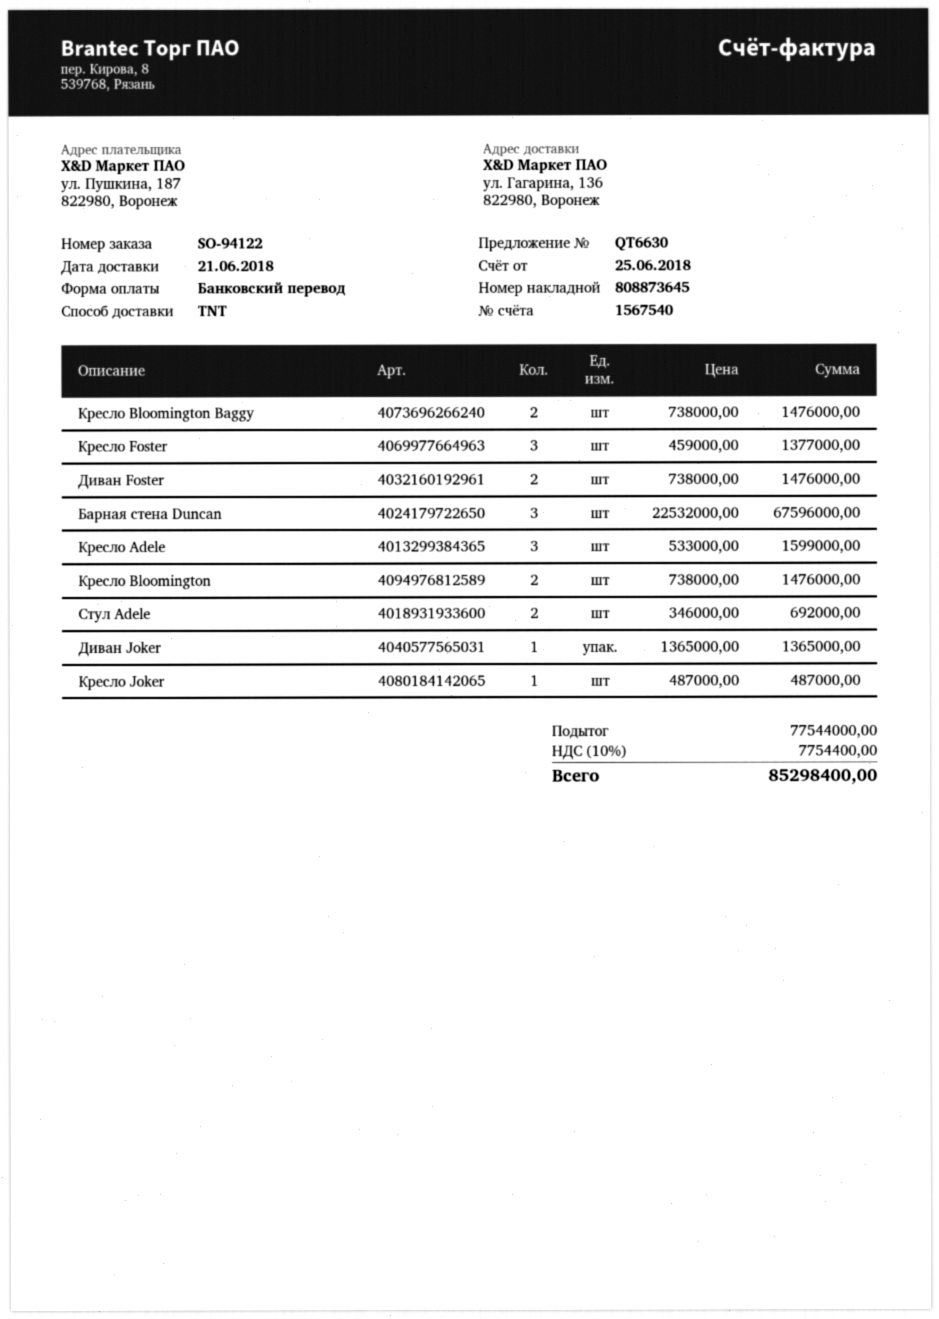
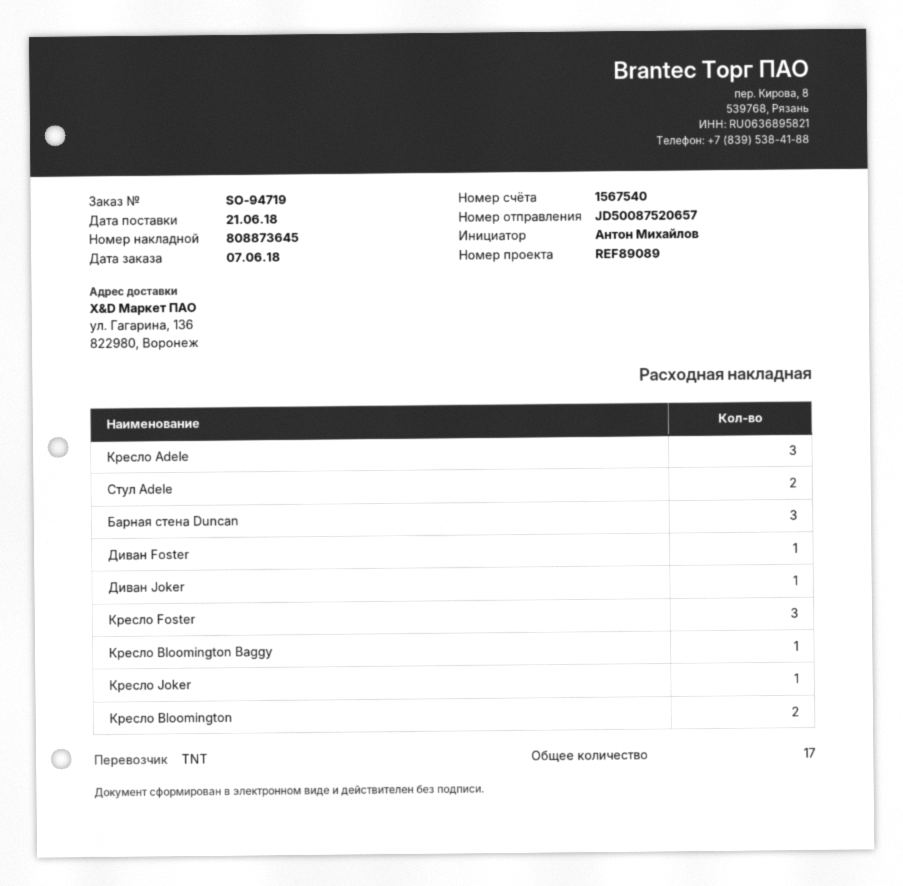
order number: SO-94122 -> SO-94719
Кресло Bloomington Baggy: 2 -> 1
Диван Foster: 2 -> 1

